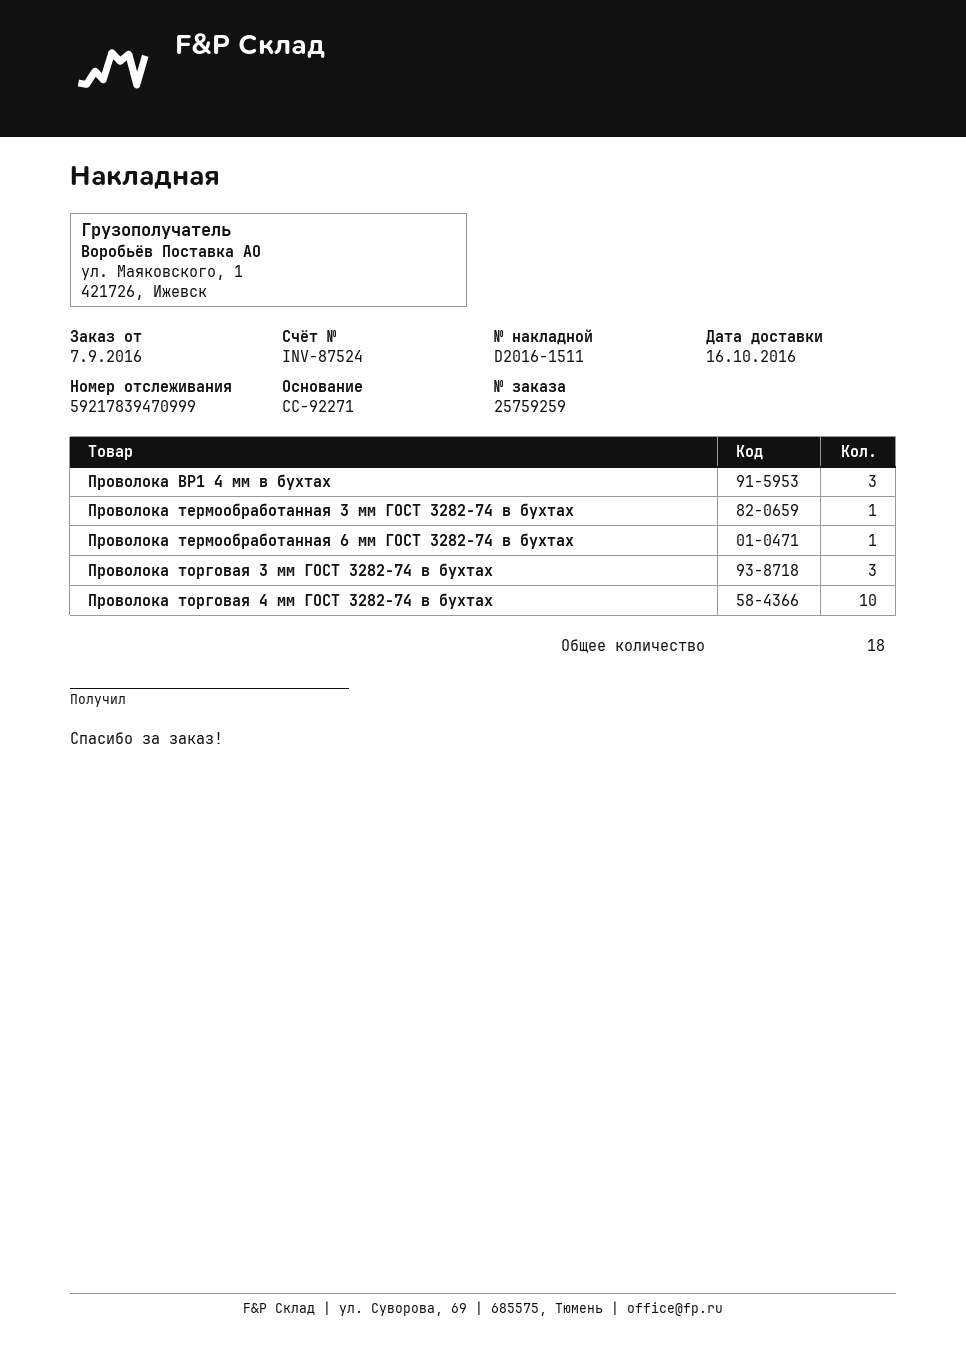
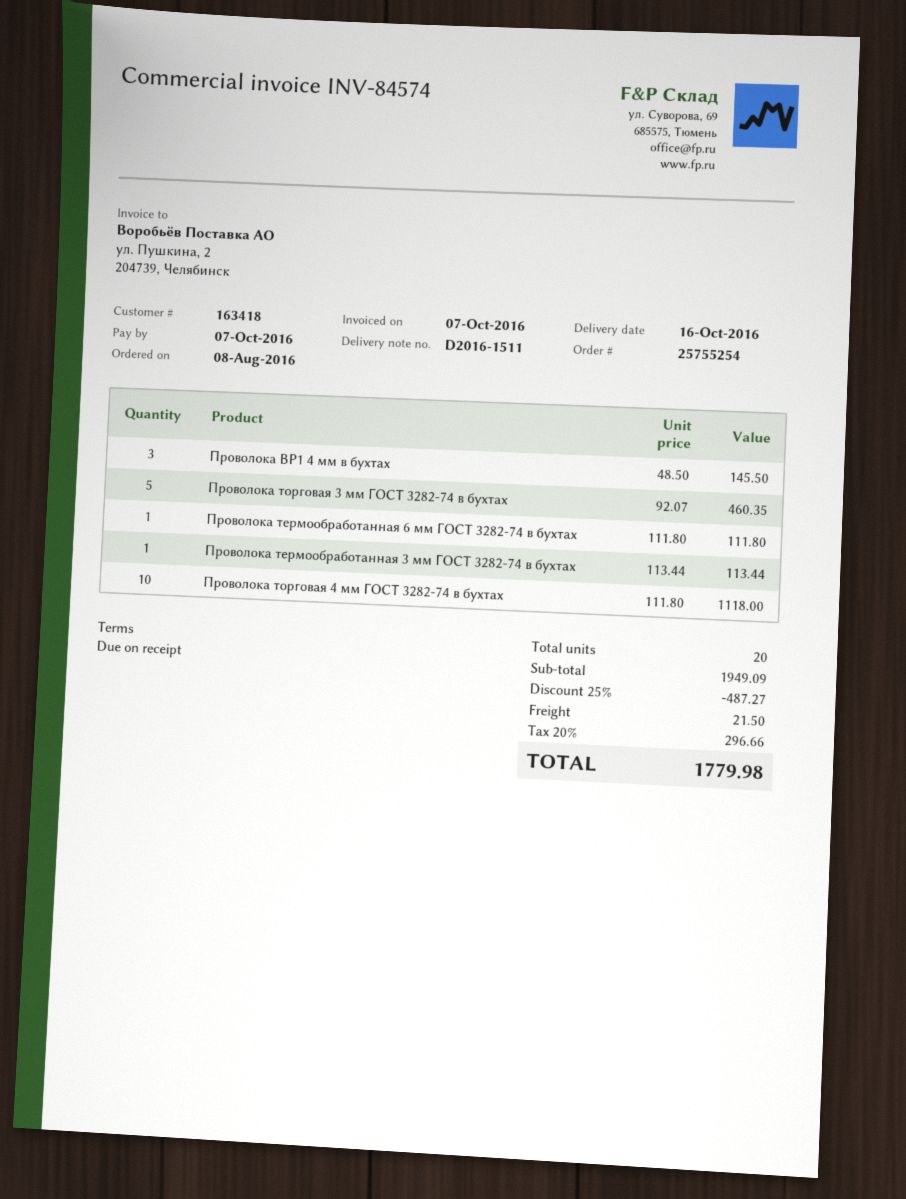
order number: 25759259 -> 25755254
order date: 2016-09-07 -> 2016-08-08
invoice number: INV-87524 -> INV-84574
Проволока торговая 3 мм ГОСТ 3282-74 в бухтах: 3 -> 5
total quantity: 18 -> 20

